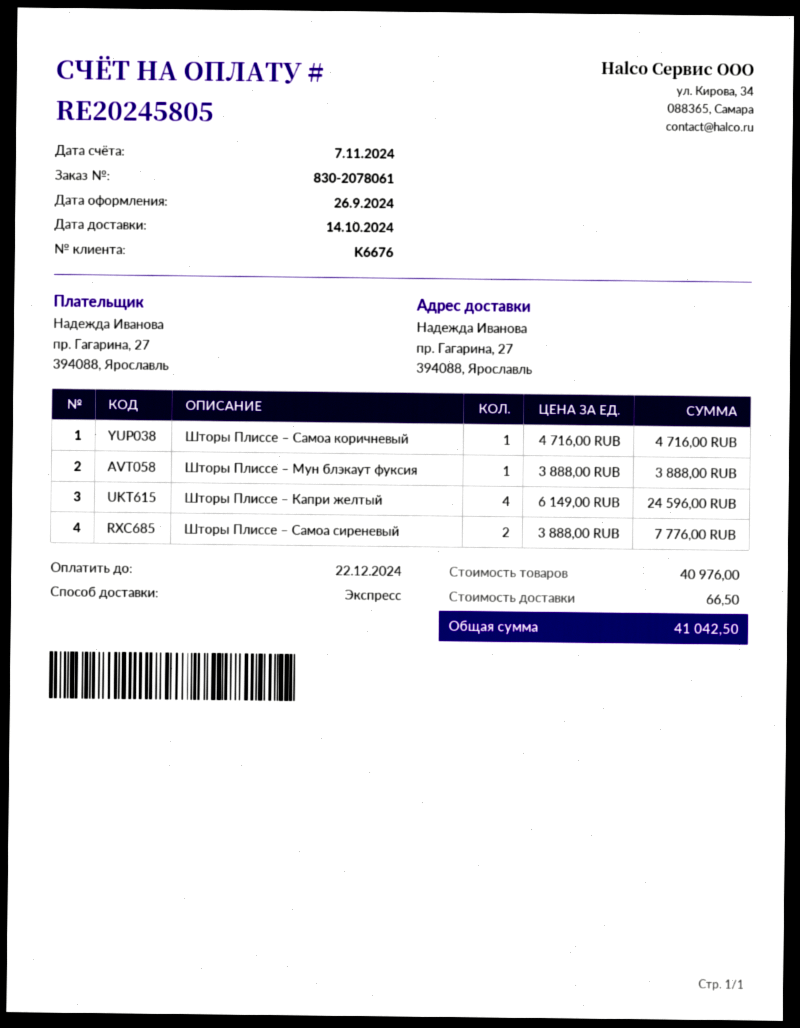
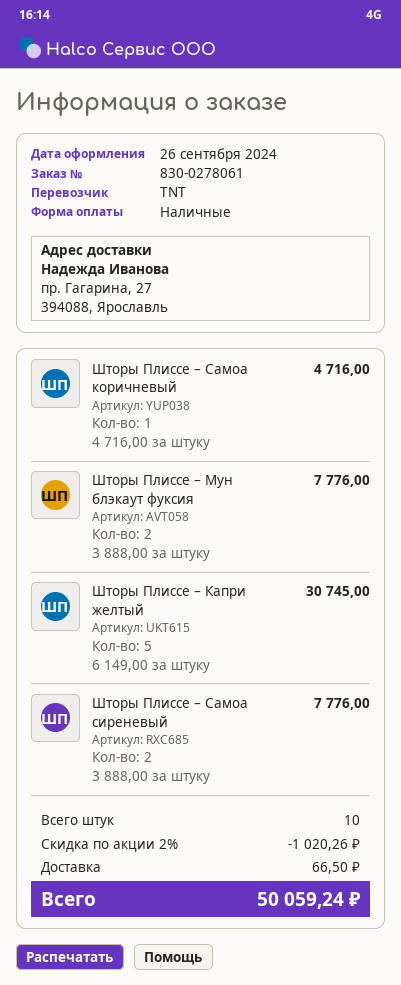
order number: 830-2078061 -> 830-0278061
shipping method: express -> TNT
Шторы Плиссе – Мун блэкаут фуксия: 1 x 3888.00 = 3888.00 -> 2 x 3888.00 = 7776.00
Шторы Плиссе – Капри желтый: 4 x 6149.00 = 24596.00 -> 5 x 6149.00 = 30745.00
discount: none -> 2% = 1020.26
total: 41042.50 -> 50059.24

